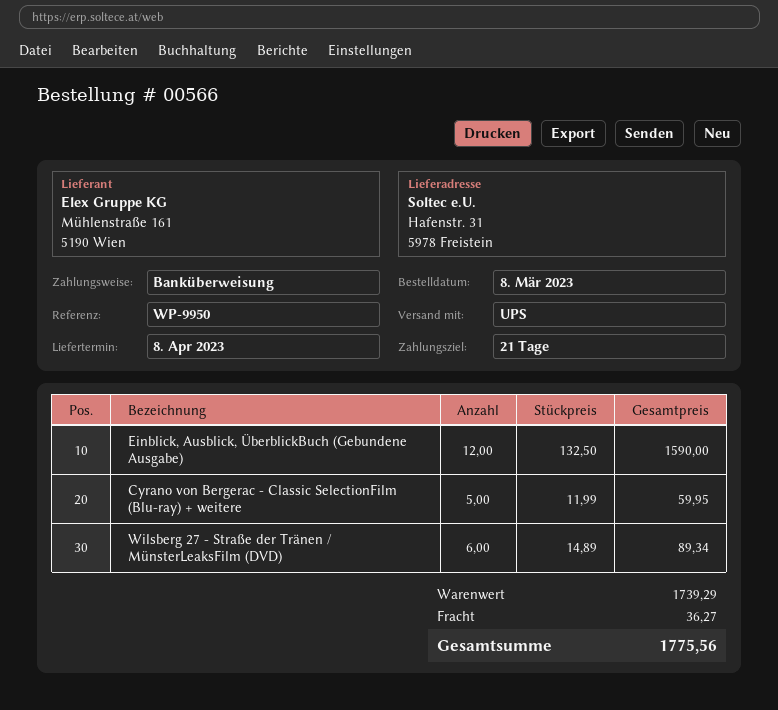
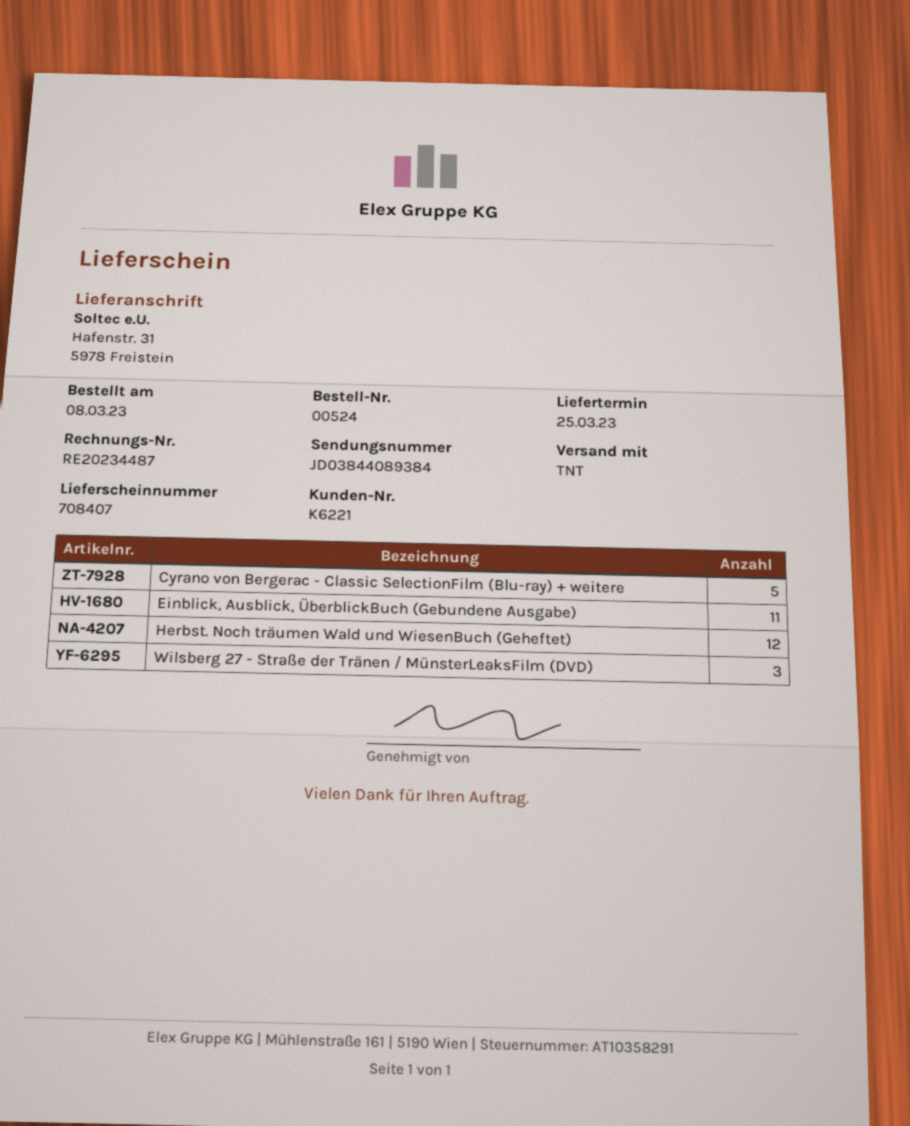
order number: 00566 -> 00524
delivery date: 2023-04-08 -> 2023-03-25
shipping method: UPS -> TNT
Einblick, Ausblick, ÜberblickBuch (Gebundene Ausgabe): 12 -> 11
Wilsberg 27 - Straße der Tränen / MünsterLeaksFilm (DVD): 6 -> 3
Herbst. Noch träumen Wald und WiesenBuch (Geheftet): none -> 12

